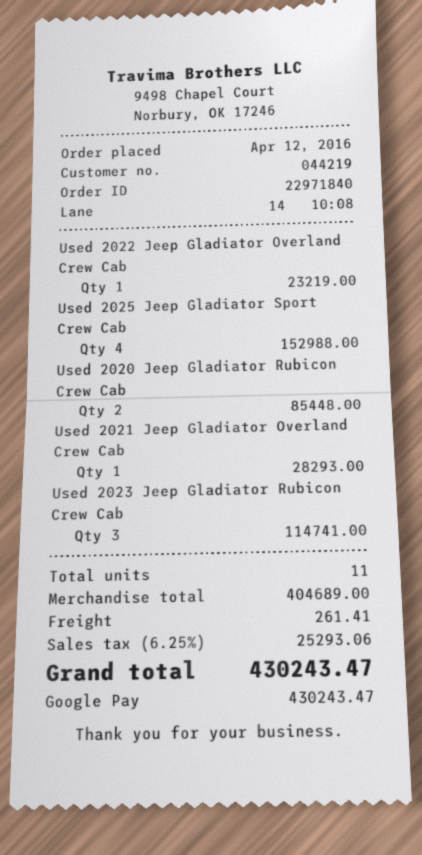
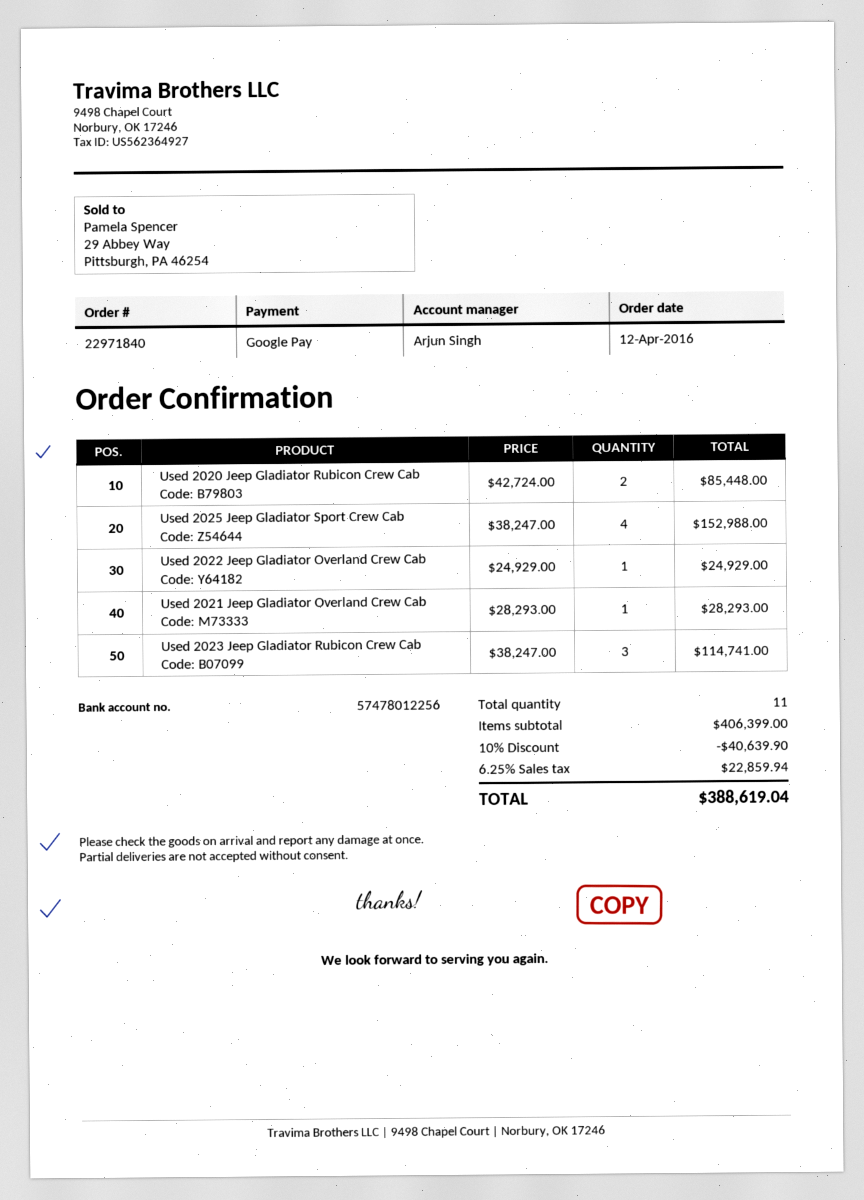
Used 2022 Jeep Gladiator Overland Crew Cab: 1 for 23219.00 -> 1 for 24929.00
subtotal: 404689.00 -> 406399.00
discount: none -> 10% = 40639.90
shipping: 261.41 -> none
tax: 6.25% = 25293.06 -> 6.25% = 22859.94
total: 430243.47 -> 388619.04

